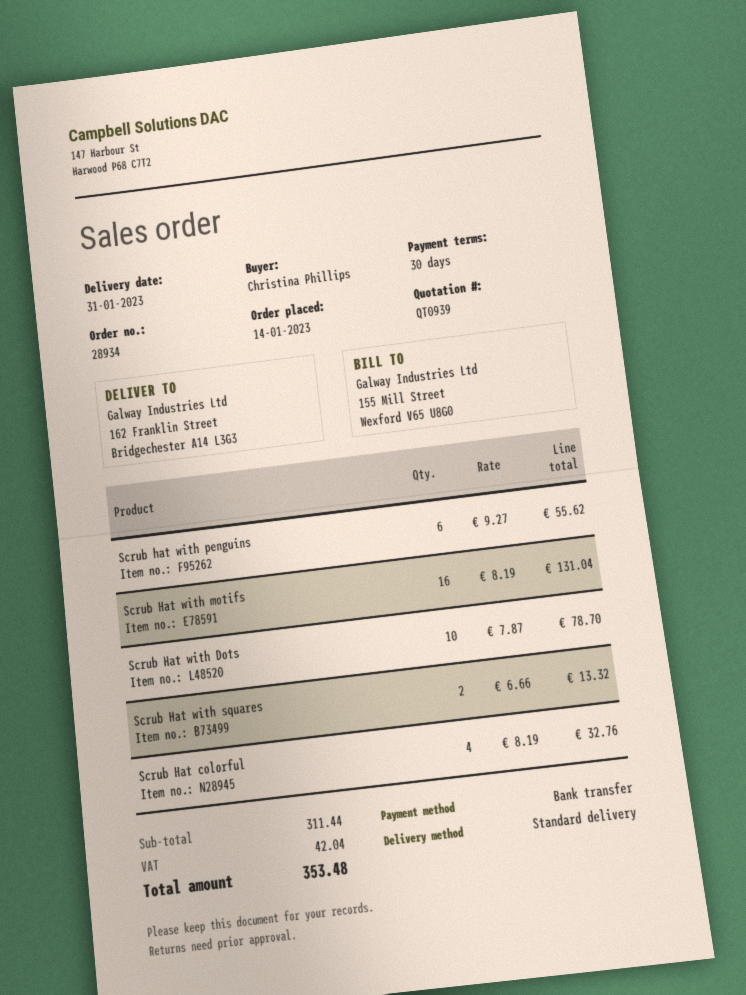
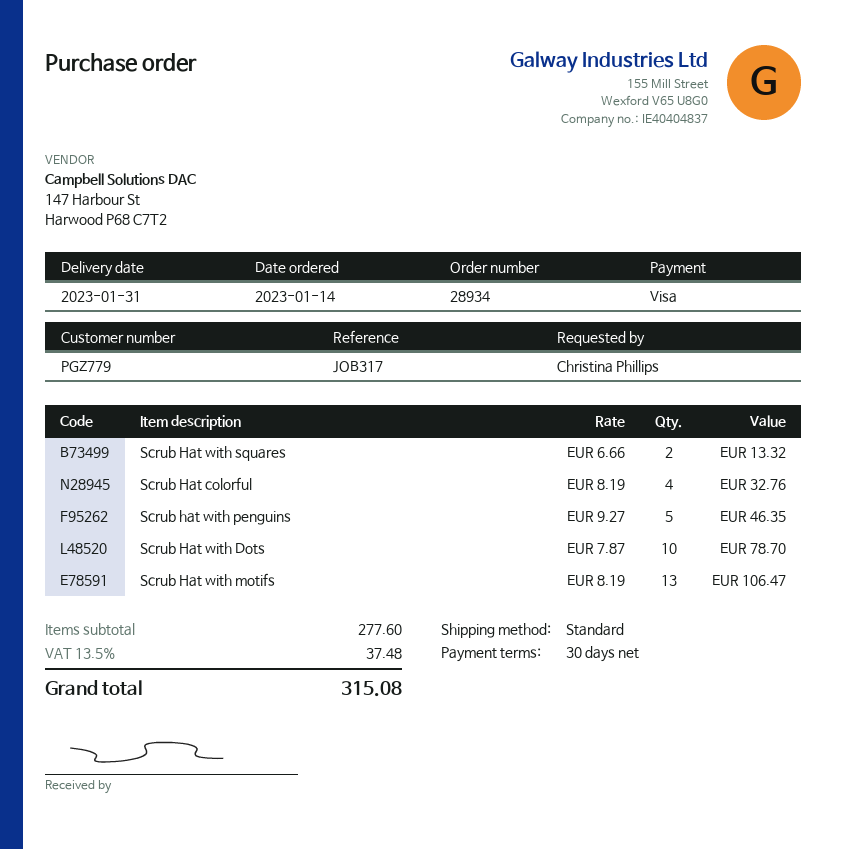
payment method: bank transfer -> Visa
Scrub hat with penguins: 6 x 9.27 = 55.62 -> 5 x 9.27 = 46.35
Scrub Hat with motifs: 16 x 8.19 = 131.04 -> 13 x 8.19 = 106.47
subtotal: 311.44 -> 277.60
tax: 42.04 -> 37.48
total: 353.48 -> 315.08

